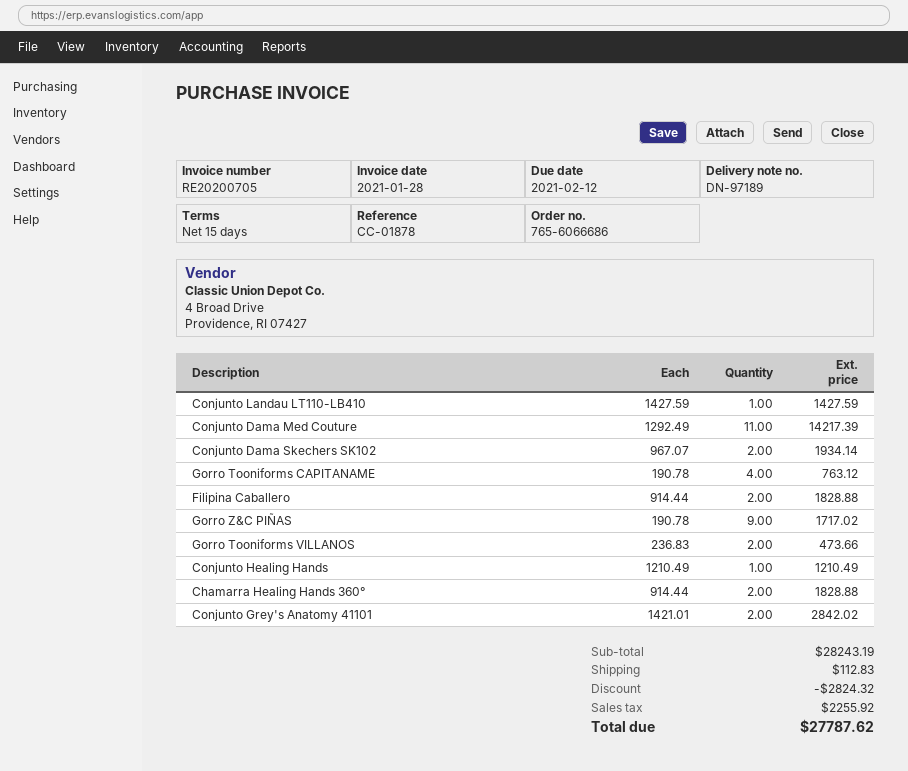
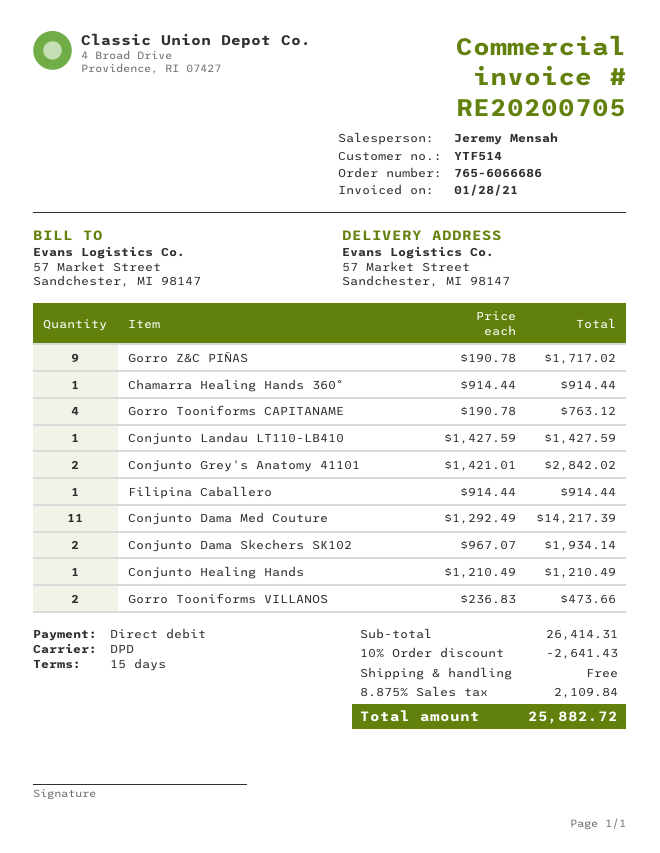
Filipina Caballero: 2 x 914.44 = 1828.88 -> 1 x 914.44 = 914.44
Chamarra Healing Hands 360°: 2 x 914.44 = 1828.88 -> 1 x 914.44 = 914.44
subtotal: 28243.19 -> 26414.31
discount: 2824.32 -> 2641.43
shipping: 112.83 -> 0.00
tax: 2255.92 -> 2109.84
total: 27787.62 -> 25882.72

